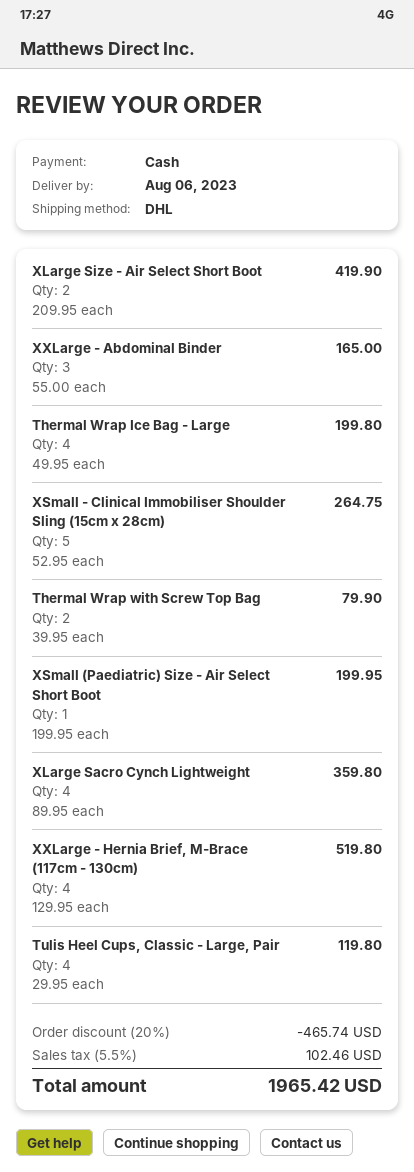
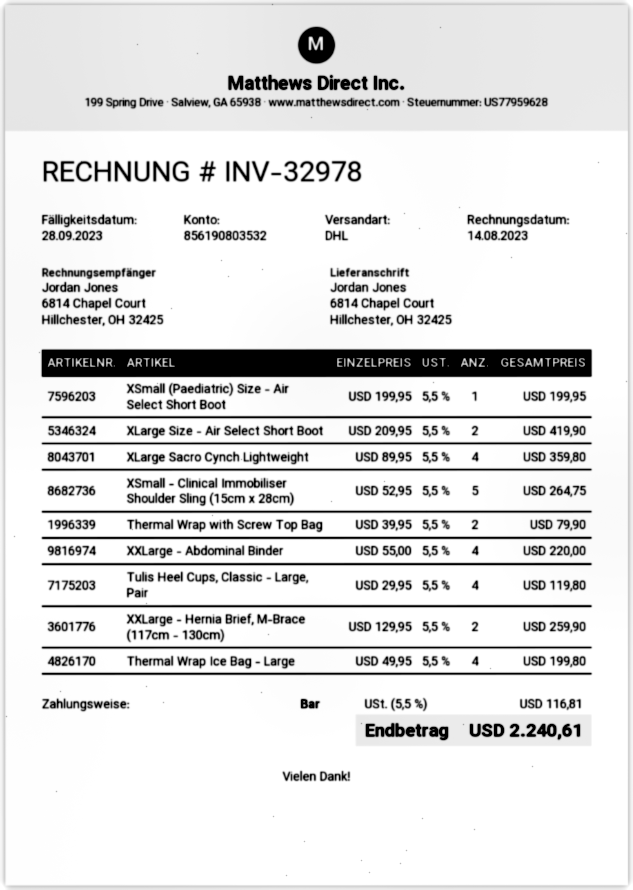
XXLarge - Abdominal Binder: 3 x 55.00 = 165.00 -> 4 x 55.00 = 220.00
XXLarge - Hernia Brief, M-Brace (117cm - 130cm): 4 x 129.95 = 519.80 -> 2 x 129.95 = 259.90
discount: 20% = 465.74 -> none
tax: 5.5% = 102.46 -> 5.5% = 116.81
total: 1965.42 -> 2240.61

